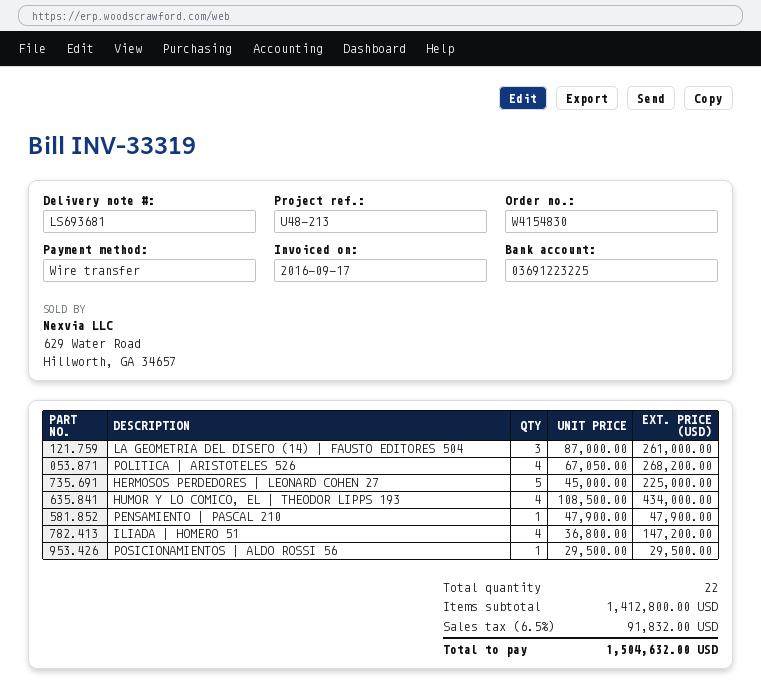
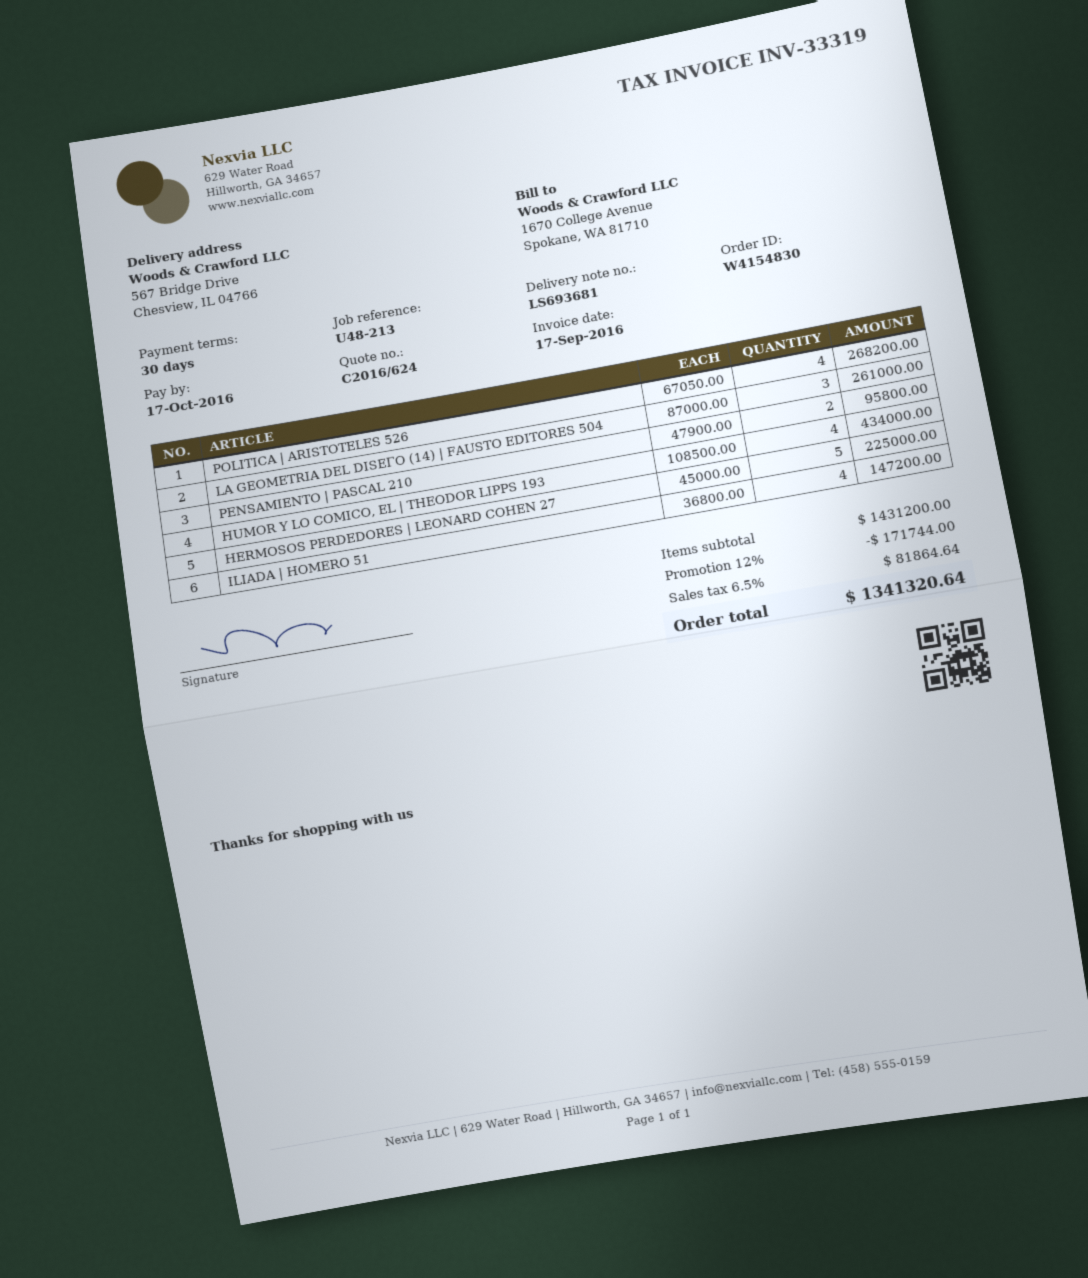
PENSAMIENTO | PASCAL 210: 1 x 47900.00 = 47900.00 -> 2 x 47900.00 = 95800.00
POSICIONAMIENTOS | ALDO ROSSI 56: 1 x 29500.00 = 29500.00 -> none
subtotal: 1412800.00 -> 1431200.00
discount: none -> 12% = 171744.00
tax: 6.5% = 91832.00 -> 6.5% = 81864.64
total: 1504632.00 -> 1341320.64

